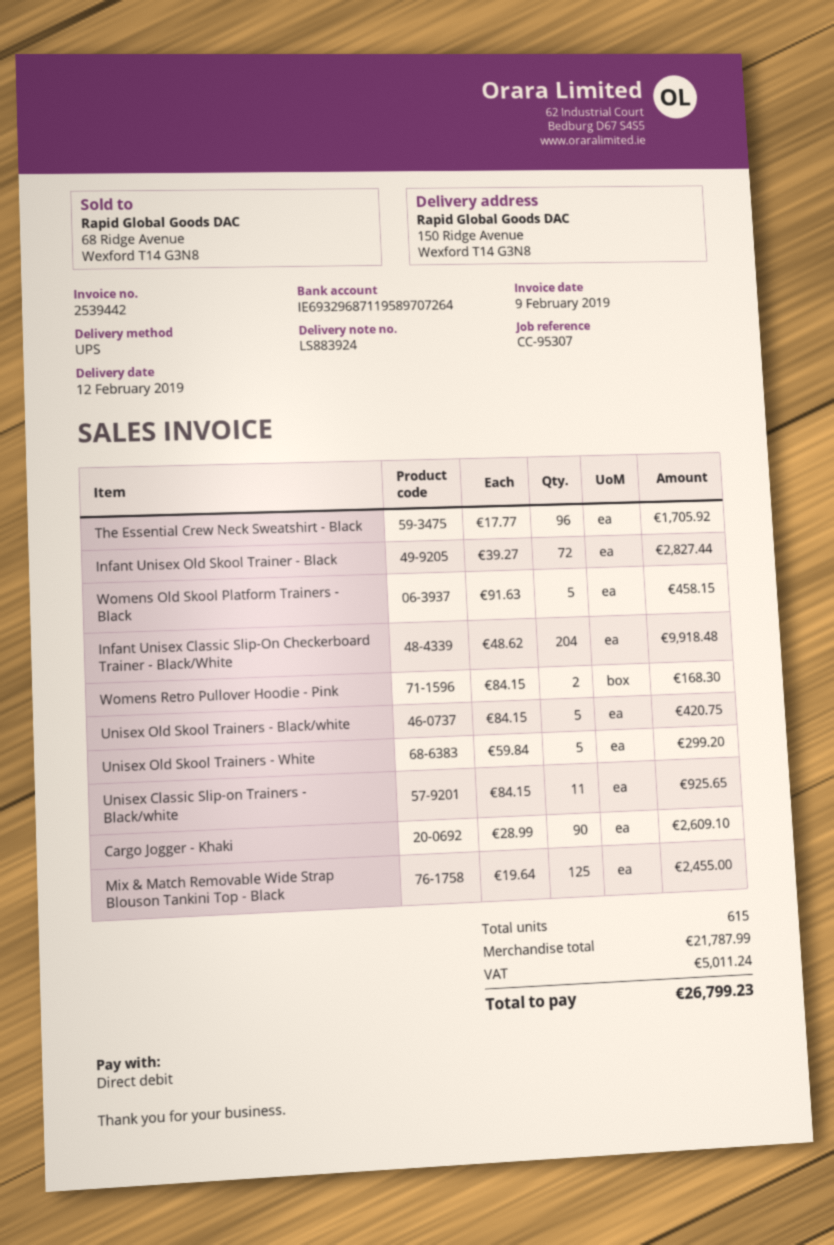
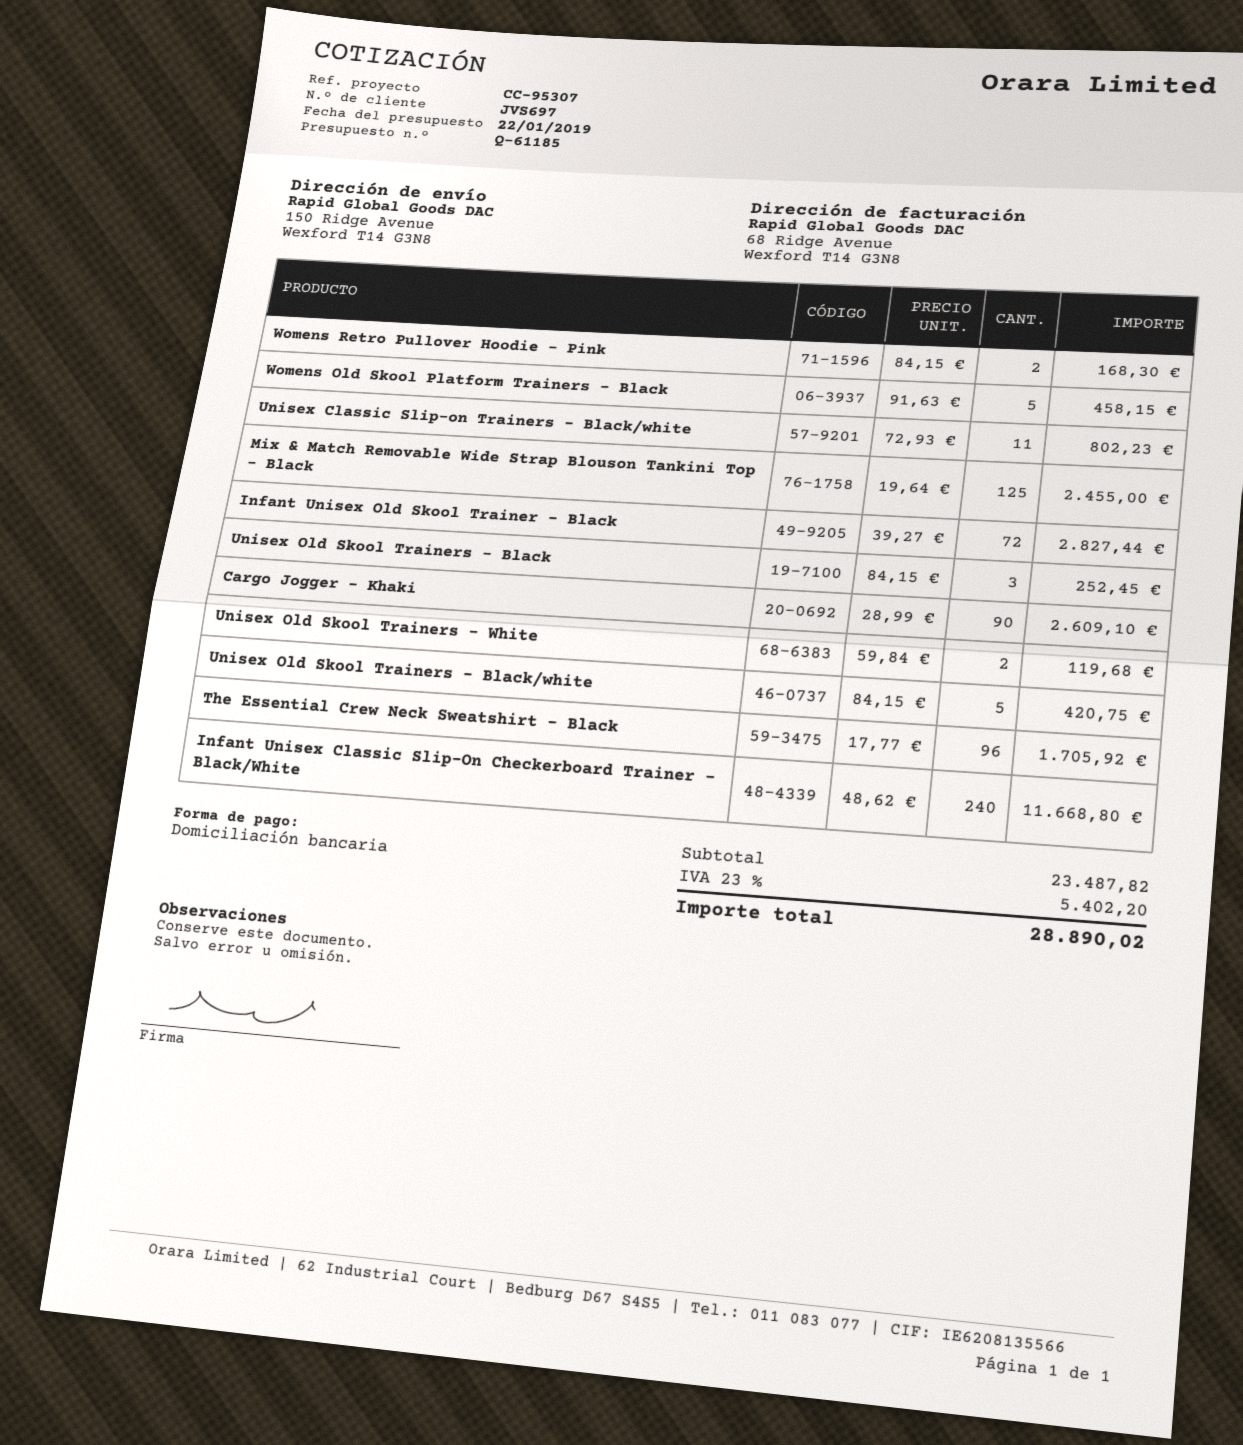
Infant Unisex Classic Slip-On Checkerboard Trainer - Black/White: 204 x 48.62 = 9918.48 -> 240 x 48.62 = 11668.80
Unisex Old Skool Trainers - White: 5 x 59.84 = 299.20 -> 2 x 59.84 = 119.68
Unisex Classic Slip-on Trainers - Black/white: 11 x 84.15 = 925.65 -> 11 x 72.93 = 802.23
Unisex Old Skool Trainers - Black: none -> 3 x 84.15 = 252.45
subtotal: 21787.99 -> 23487.82
tax: 5011.24 -> 5402.20
total: 26799.23 -> 28890.02

